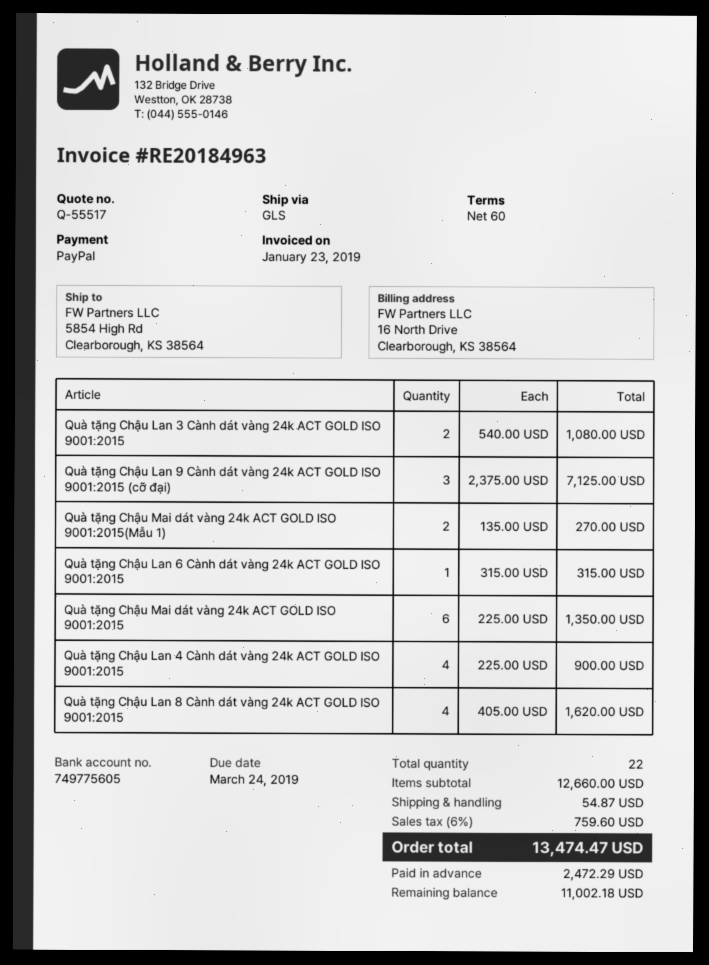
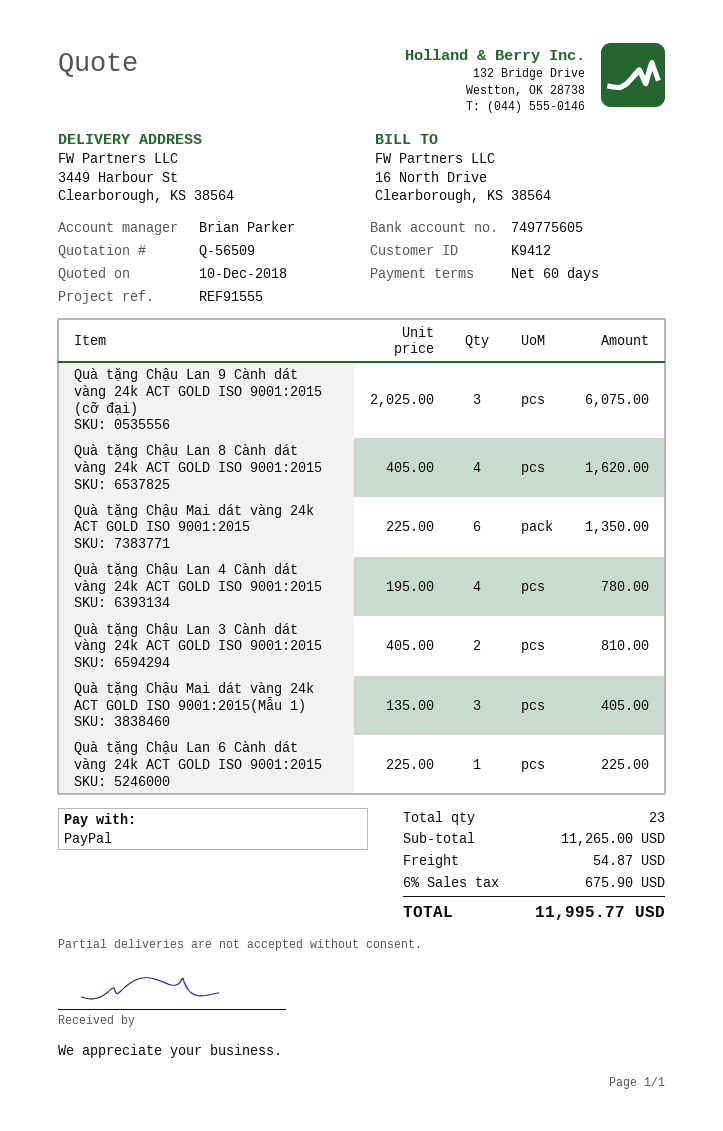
quote number: Q-55517 -> Q-56509
ship to: 5854 High Rd, Clearborough, KS 38564 -> 3449 Harbour St, Clearborough, KS 38564
Quà tặng Chậu Lan 3 Cành dát vàng 24k ACT GOLD ISO 9001:2015: 2 x 540.00 = 1080.00 -> 2 x 405.00 = 810.00
Quà tặng Chậu Lan 9 Cành dát vàng 24k ACT GOLD ISO 9001:2015 (cỡ đại): 3 x 2375.00 = 7125.00 -> 3 x 2025.00 = 6075.00
Quà tặng Chậu Mai dát vàng 24k ACT GOLD ISO 9001:2015(Mẫu 1): 2 x 135.00 = 270.00 -> 3 x 135.00 = 405.00
Quà tặng Chậu Lan 6 Cành dát vàng 24k ACT GOLD ISO 9001:2015: 1 x 315.00 = 315.00 -> 1 x 225.00 = 225.00
Quà tặng Chậu Lan 4 Cành dát vàng 24k ACT GOLD ISO 9001:2015: 4 x 225.00 = 900.00 -> 4 x 195.00 = 780.00
total quantity: 22 -> 23
subtotal: 12660.00 -> 11265.00
tax: 6% = 759.60 -> 6% = 675.90
total: 13474.47 -> 11995.77

